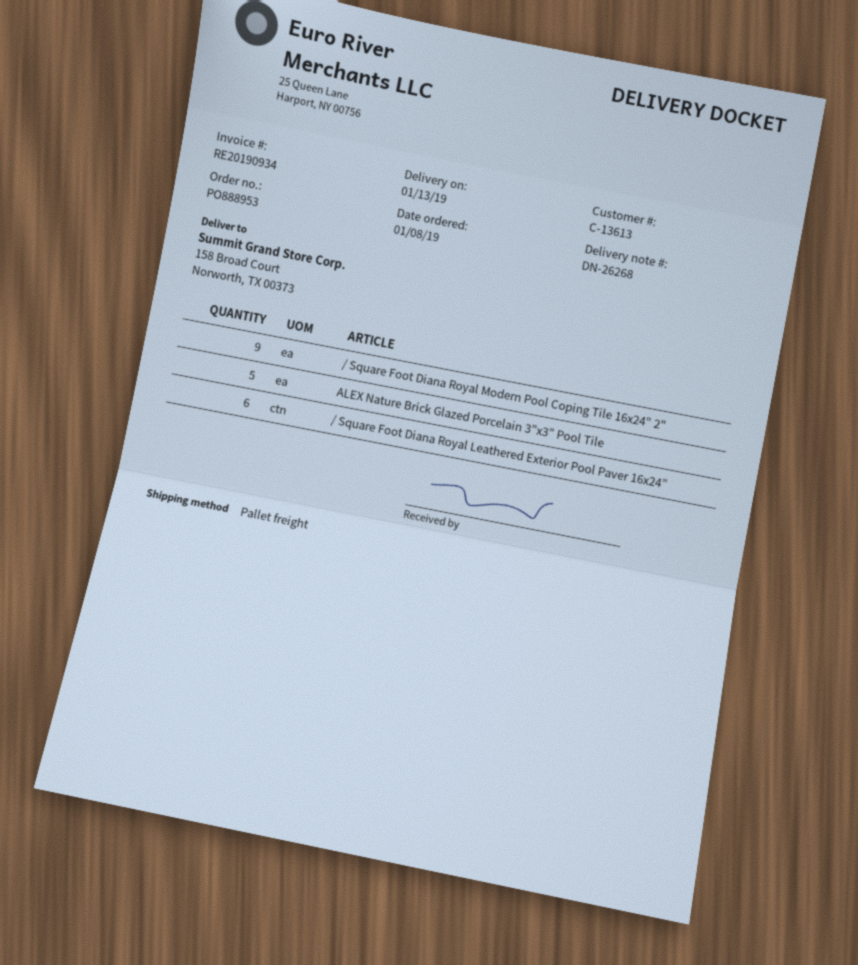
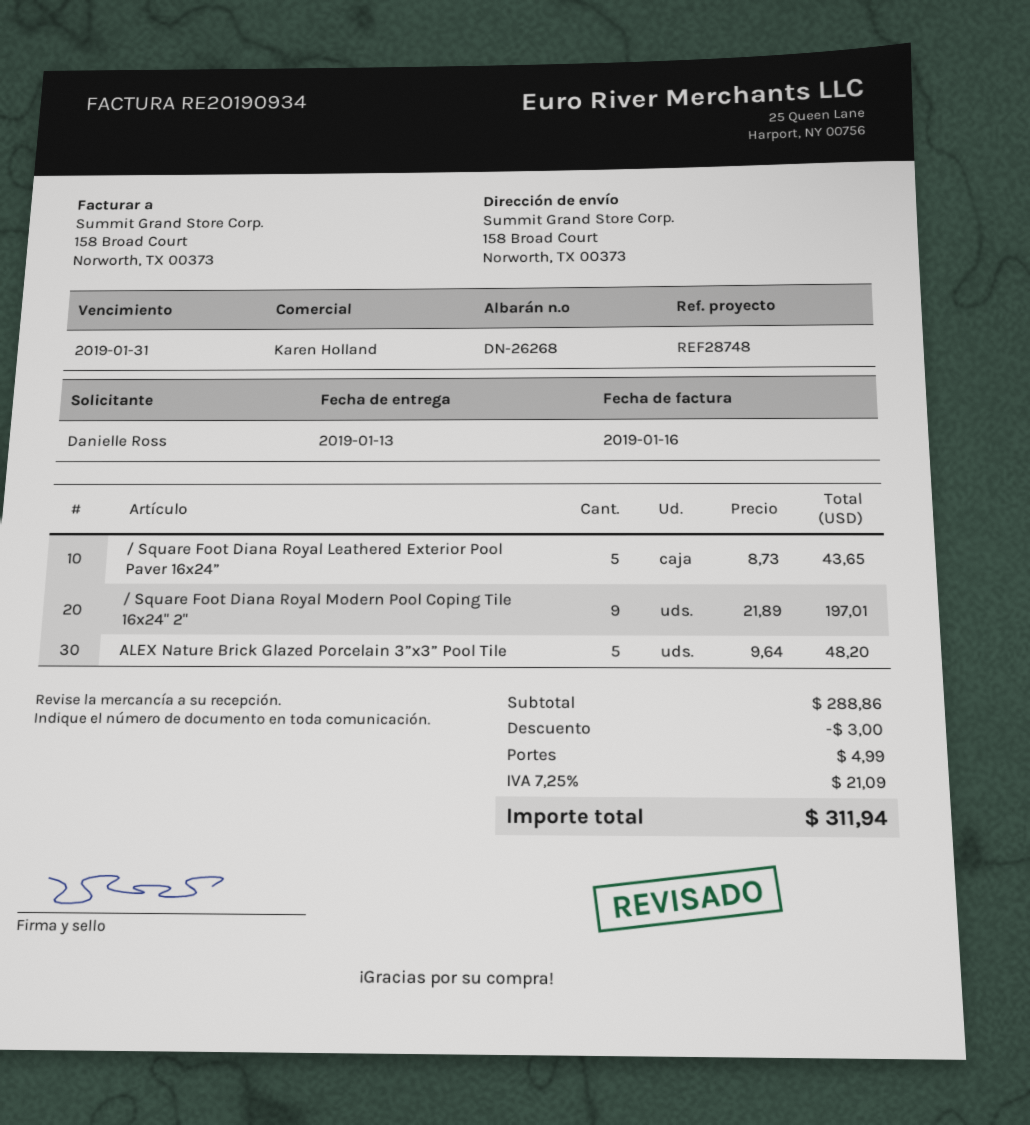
/ Square Foot Diana Royal Leathered Exterior Pool Paver 16x24”: 6 -> 5

